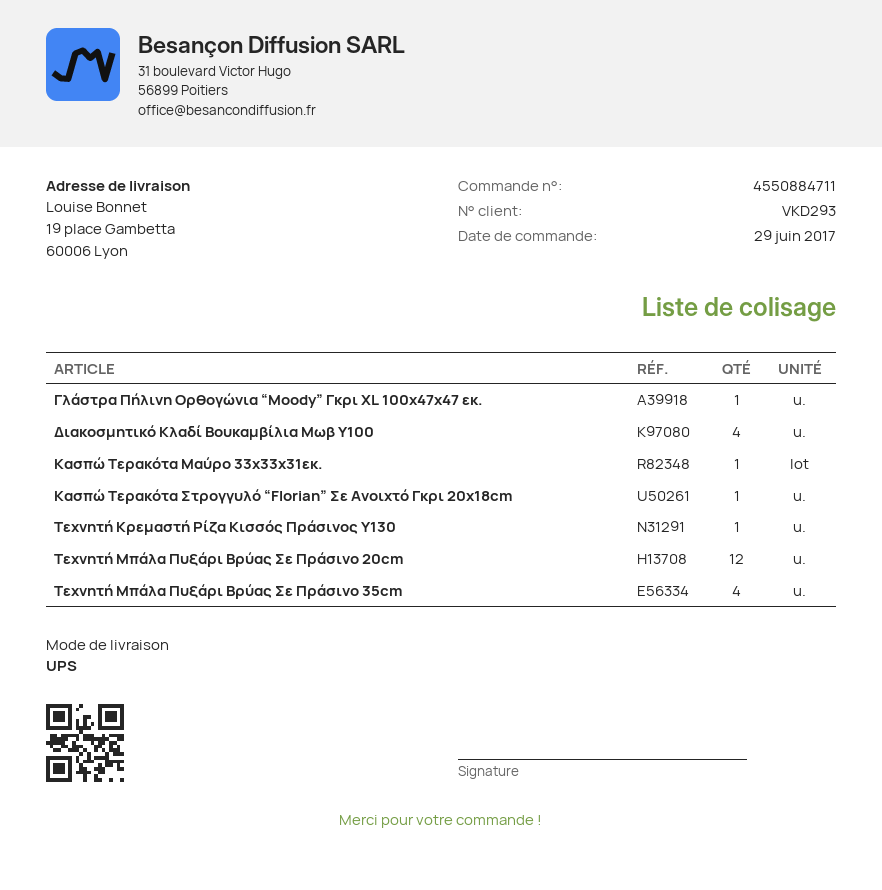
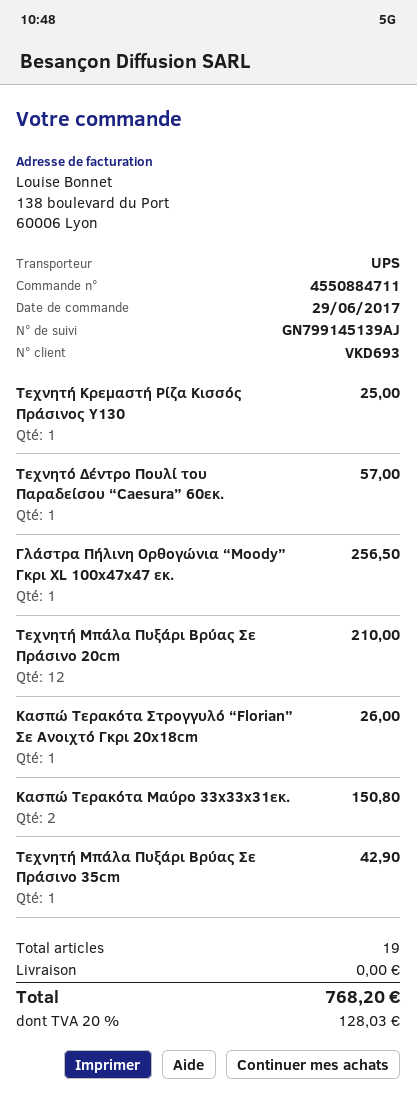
customer number: VKD293 -> VKD693
Διακοσμητικό Κλαδί Βουκαμβίλια Μωβ Υ100: 4 -> none
Κασπώ Τερακότα Μαύρο 33x33x31εκ.: 1 -> 2
Τεχνητή Μπάλα Πυξάρι Βρύας Σε Πράσινο 35cm: 4 -> 1
Τεχνητό Δέντρο Πουλί του Παραδείσου “Caesura” 60εκ.: none -> 1

